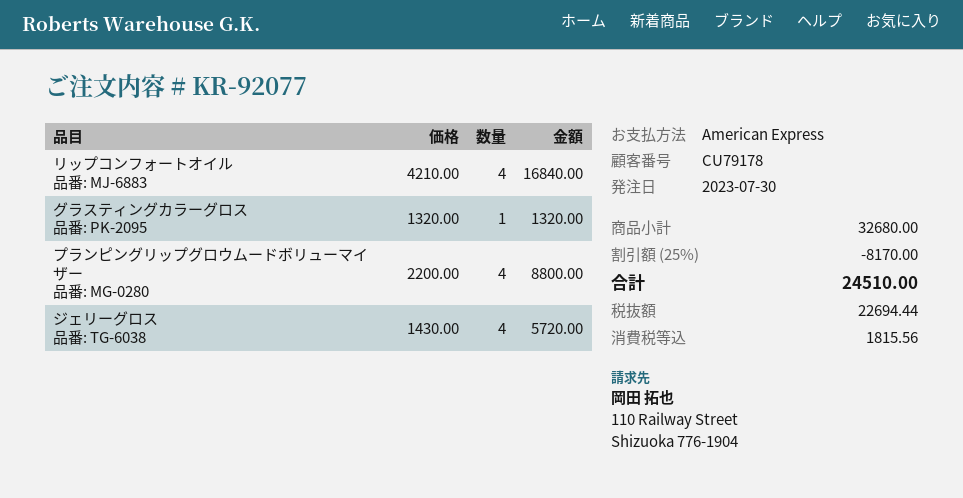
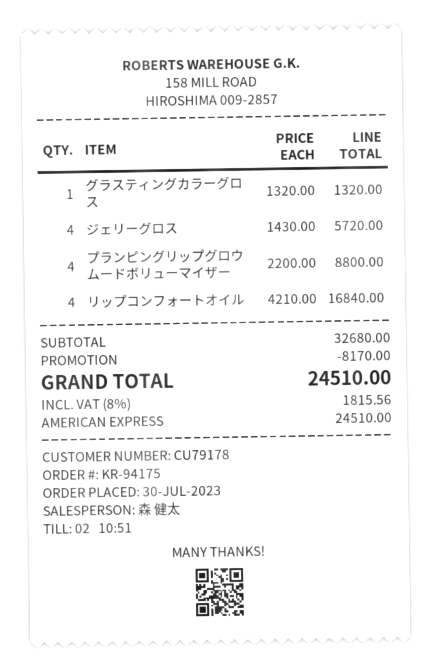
order number: KR-92077 -> KR-94175

